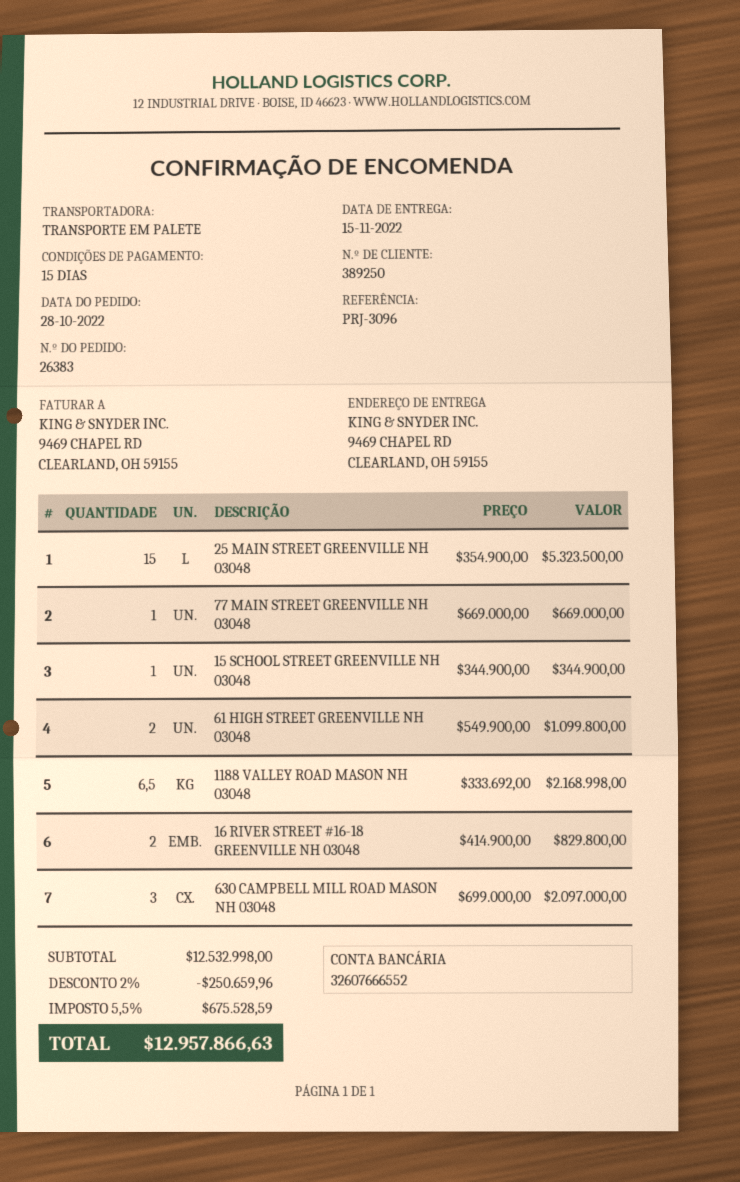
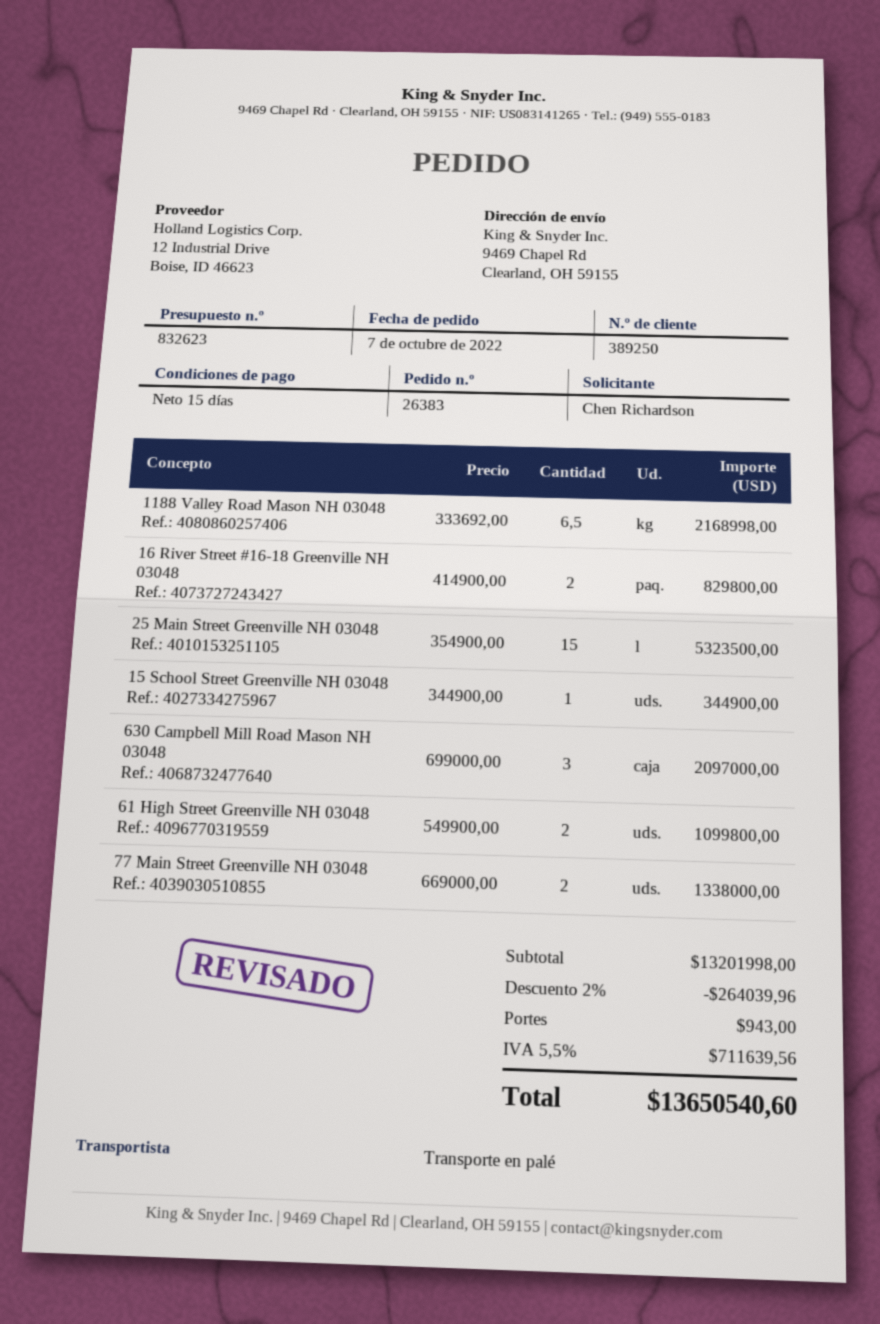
order date: 2022-10-28 -> 2022-10-07
77 MAIN STREET GREENVILLE NH 03048: 1 x 669000.00 = 669000.00 -> 2 x 669000.00 = 1338000.00
subtotal: 12532998.00 -> 13201998.00
discount: 2% = 250659.96 -> 2% = 264039.96
shipping: none -> 943.00
tax: 5.5% = 675528.59 -> 5.5% = 711639.56
total: 12957866.63 -> 13650540.60

